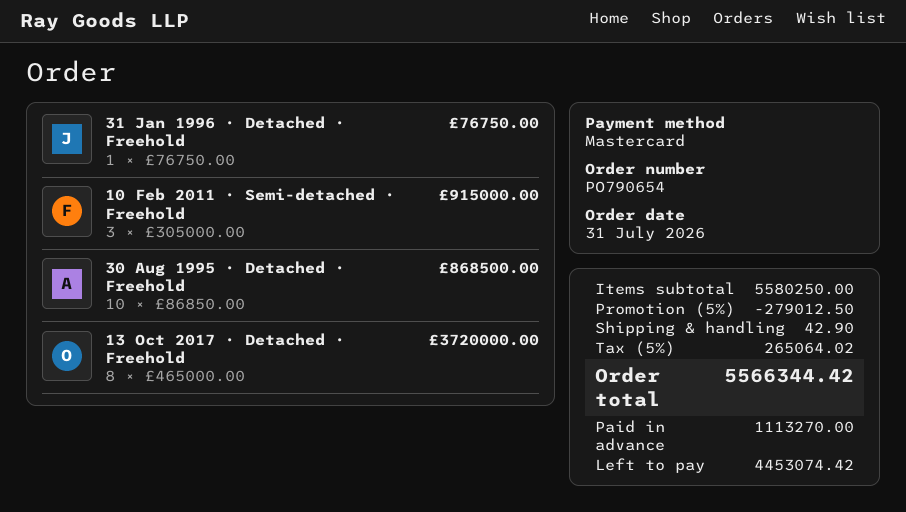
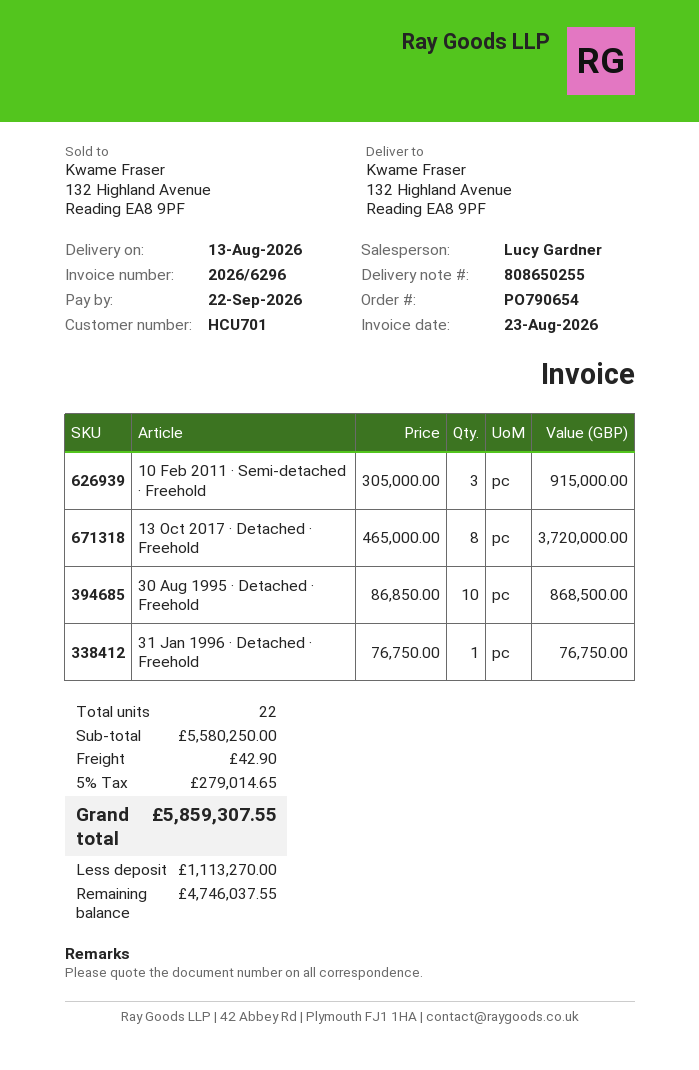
discount: 5% = 279012.50 -> none
tax: 5% = 265064.02 -> 5% = 279014.65
total: 5566344.42 -> 5859307.55
balance: 4453074.42 -> 4746037.55

